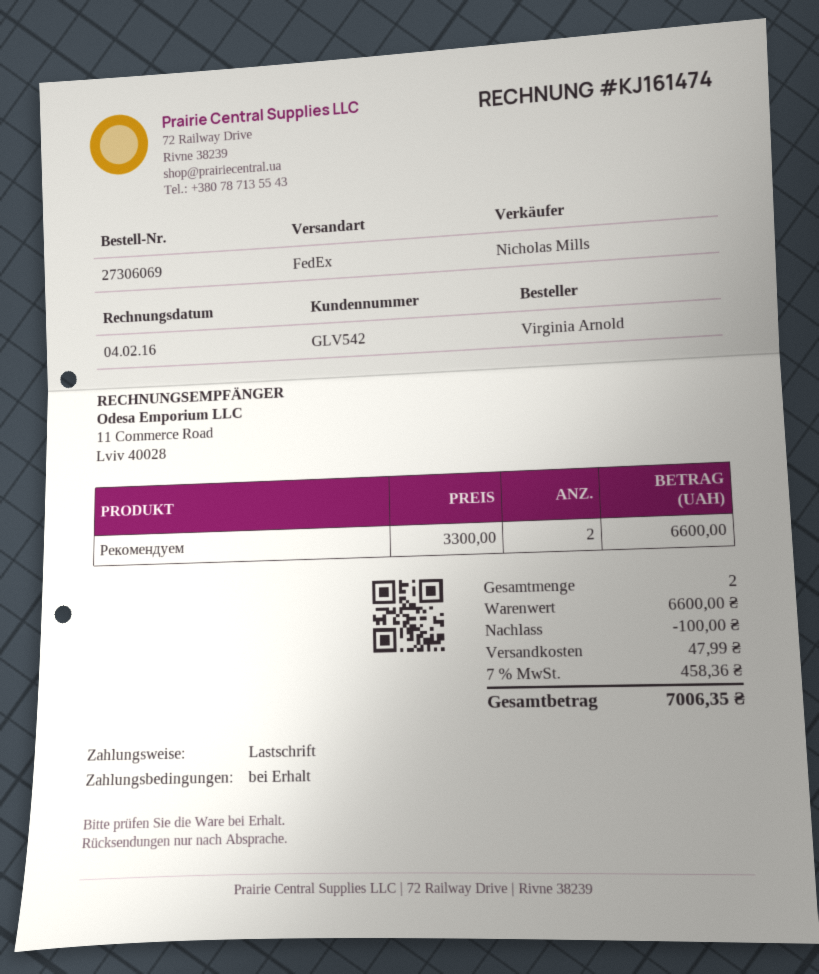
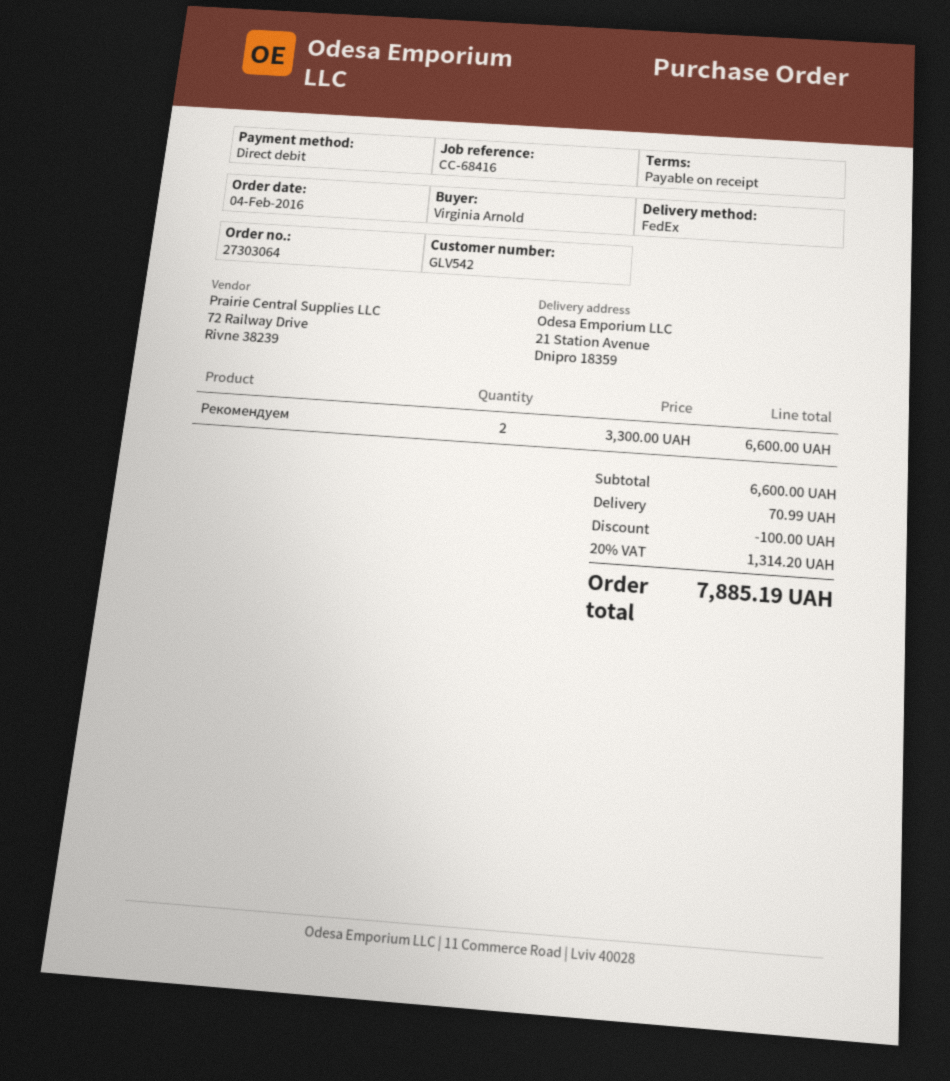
order number: 27306069 -> 27303064
shipping: 47.99 -> 70.99
tax: 7% = 458.36 -> 20% = 1314.20
total: 7006.35 -> 7885.19

